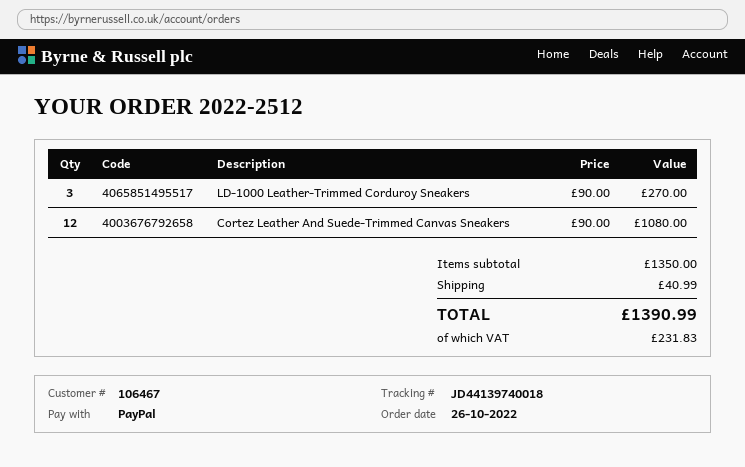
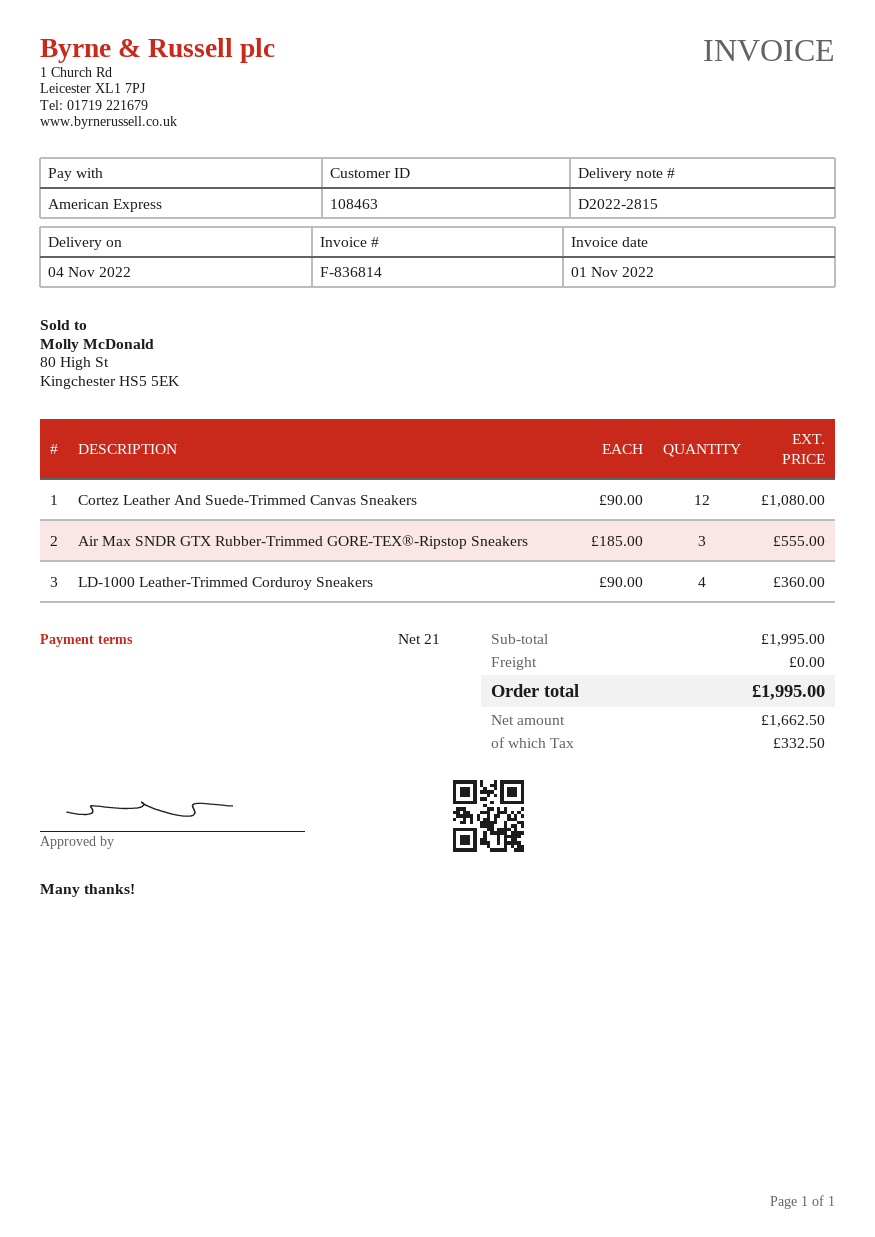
customer number: 106467 -> 108463
payment method: PayPal -> American Express
LD-1000 Leather-Trimmed Corduroy Sneakers: 3 x 90.00 = 270.00 -> 4 x 90.00 = 360.00
Air Max SNDR GTX Rubber-Trimmed GORE-TEX®-Ripstop Sneakers: none -> 3 x 185.00 = 555.00
subtotal: 1350.00 -> 1995.00
shipping: 40.99 -> 0.00
tax: 231.83 -> 332.50
total: 1390.99 -> 1995.00

